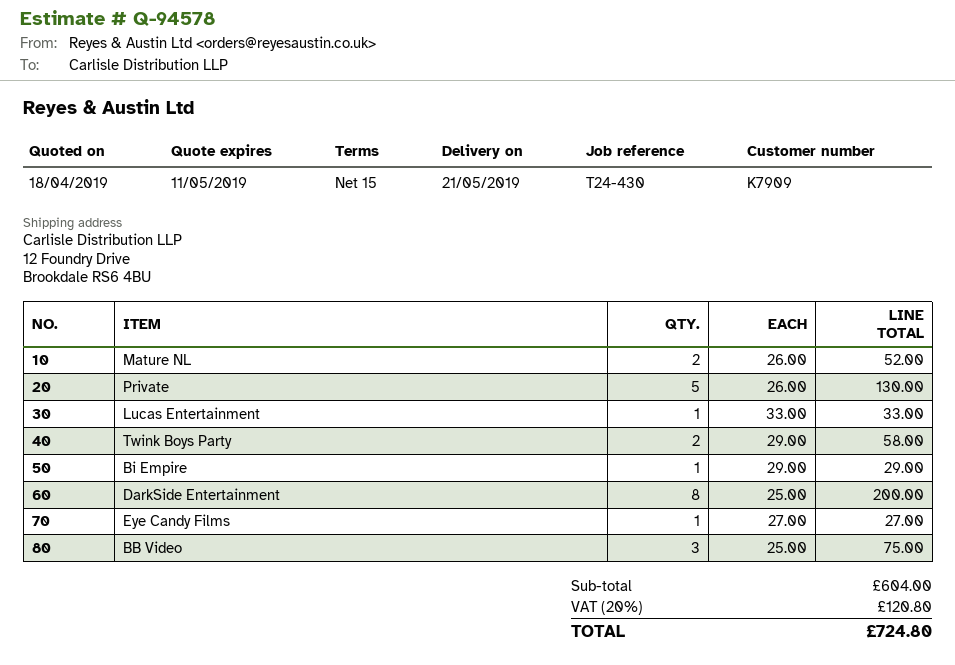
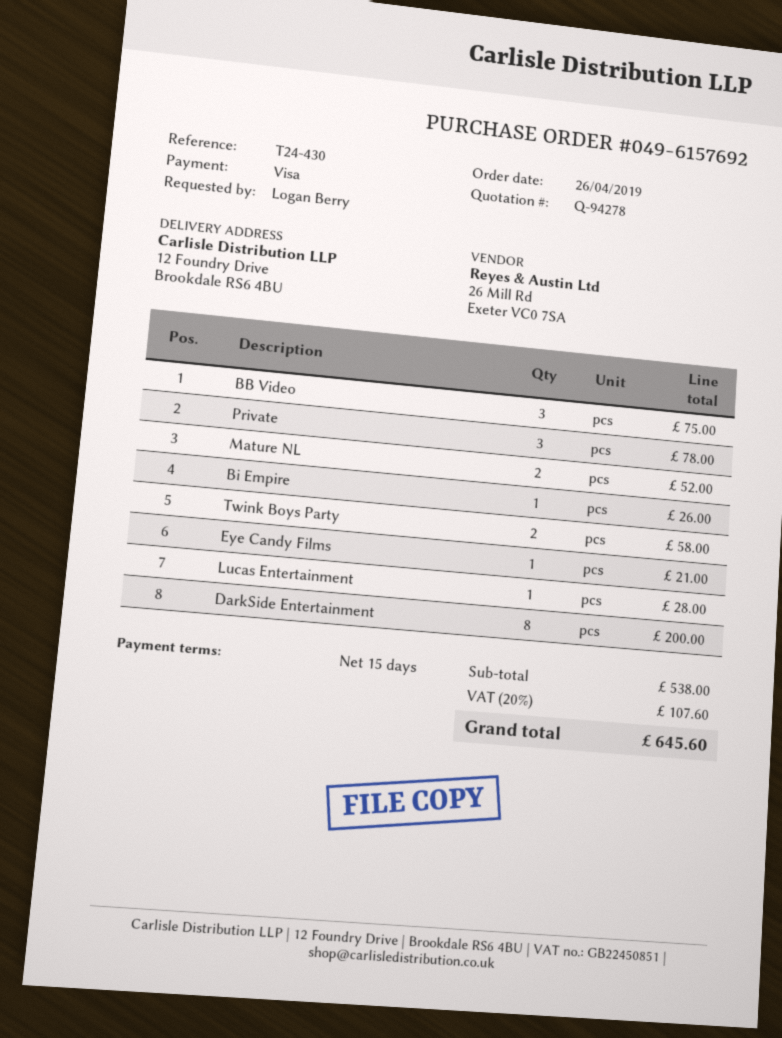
quote number: Q-94578 -> Q-94278
Private: 5 for 130.00 -> 3 for 78.00
Lucas Entertainment: 1 for 33.00 -> 1 for 28.00
Bi Empire: 1 for 29.00 -> 1 for 26.00
Eye Candy Films: 1 for 27.00 -> 1 for 21.00
subtotal: 604.00 -> 538.00
tax: 20% = 120.80 -> 20% = 107.60
total: 724.80 -> 645.60

